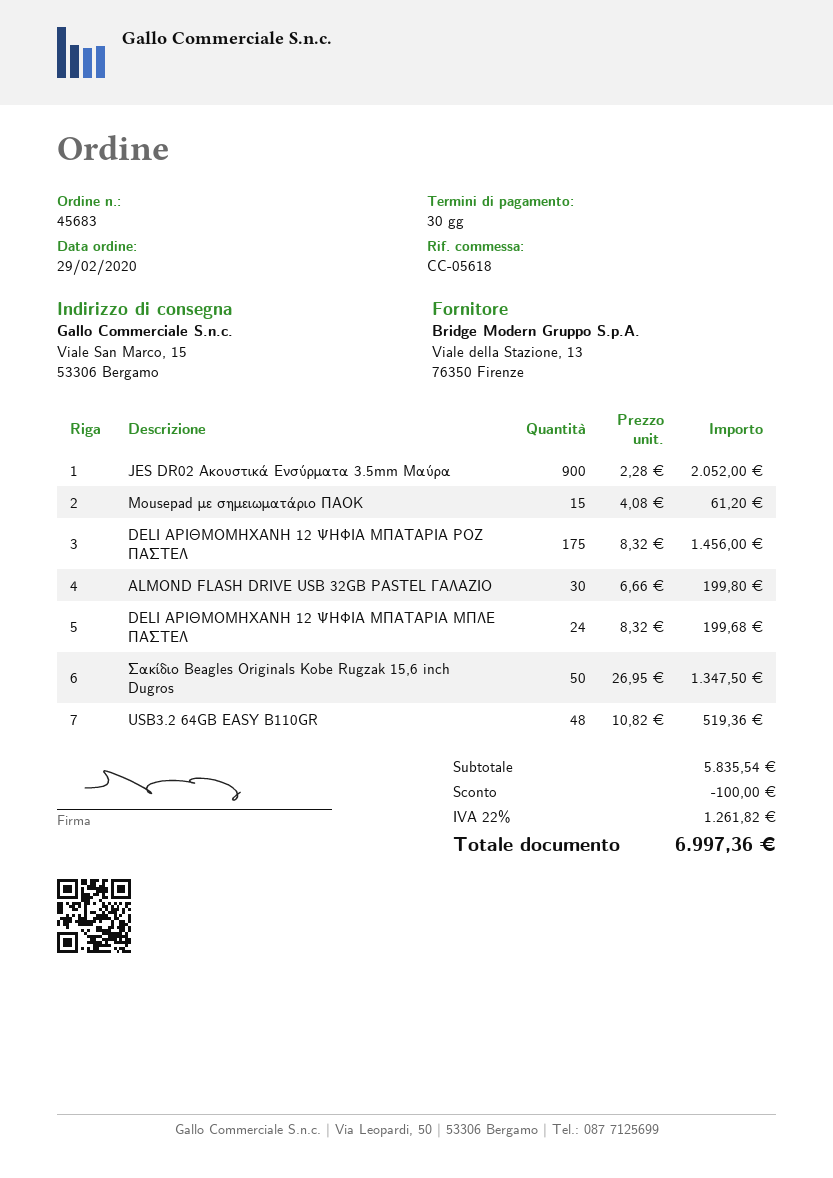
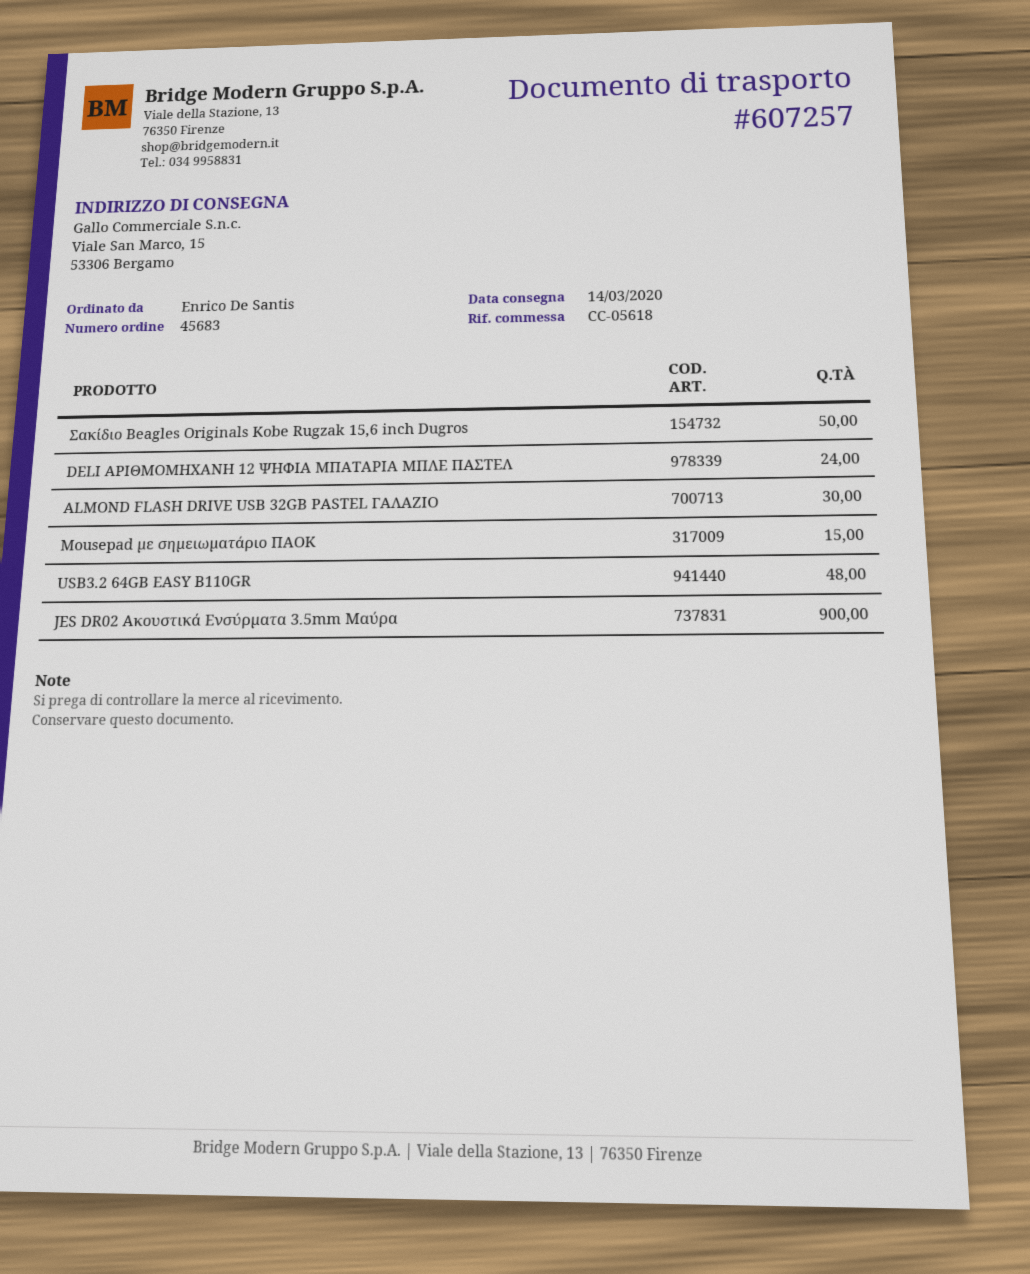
DELI ΑΡΙΘΜΟΜΗΧΑΝΗ 12 ΨΗΦΙΑ ΜΠΑΤΑΡΙΑ ΡΟΖ ΠΑΣΤΕΛ: 175 -> none

